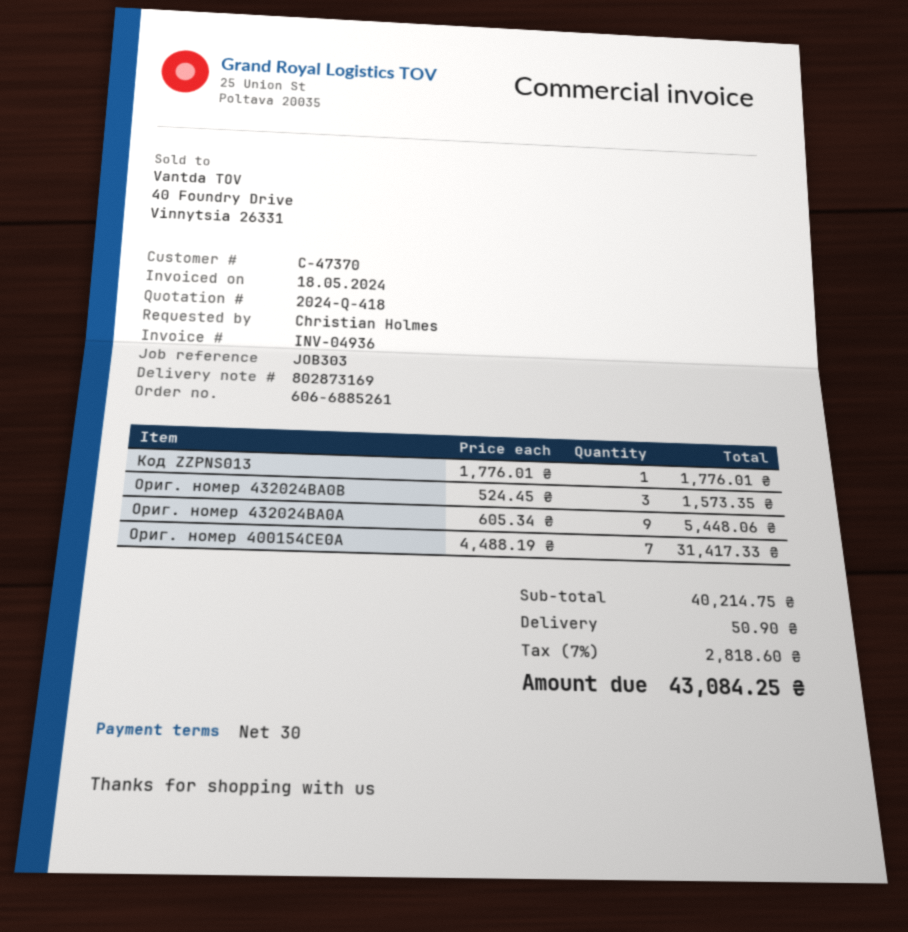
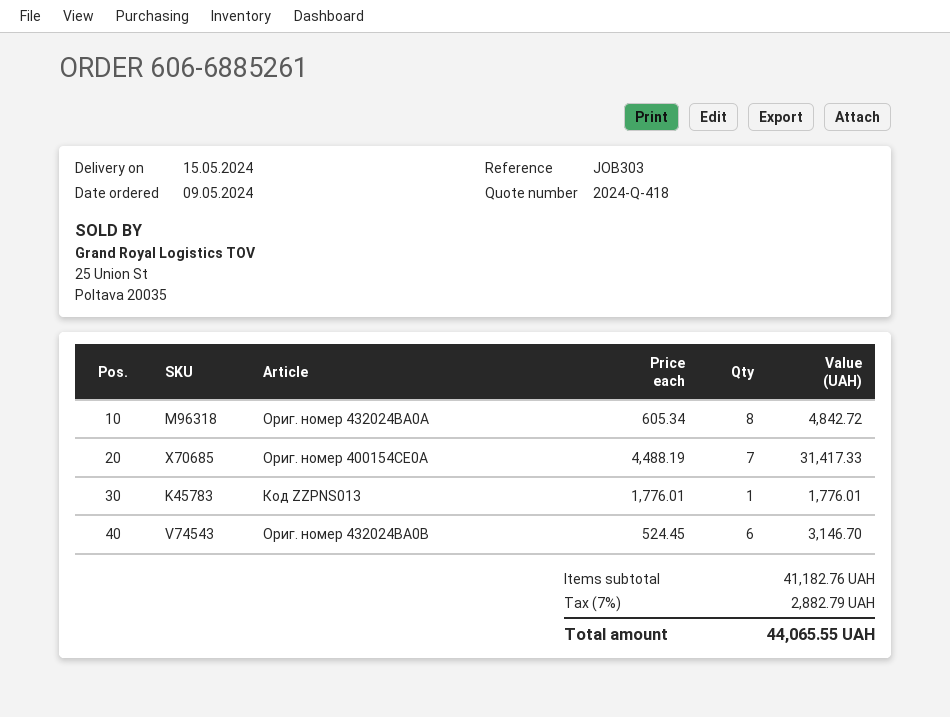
Ориг. номер 432024BA0B: 3 x 524.45 = 1573.35 -> 6 x 524.45 = 3146.70
Ориг. номер 432024BA0A: 9 x 605.34 = 5448.06 -> 8 x 605.34 = 4842.72
subtotal: 40214.75 -> 41182.76
shipping: 50.90 -> none
tax: 7% = 2818.60 -> 7% = 2882.79
total: 43084.25 -> 44065.55

